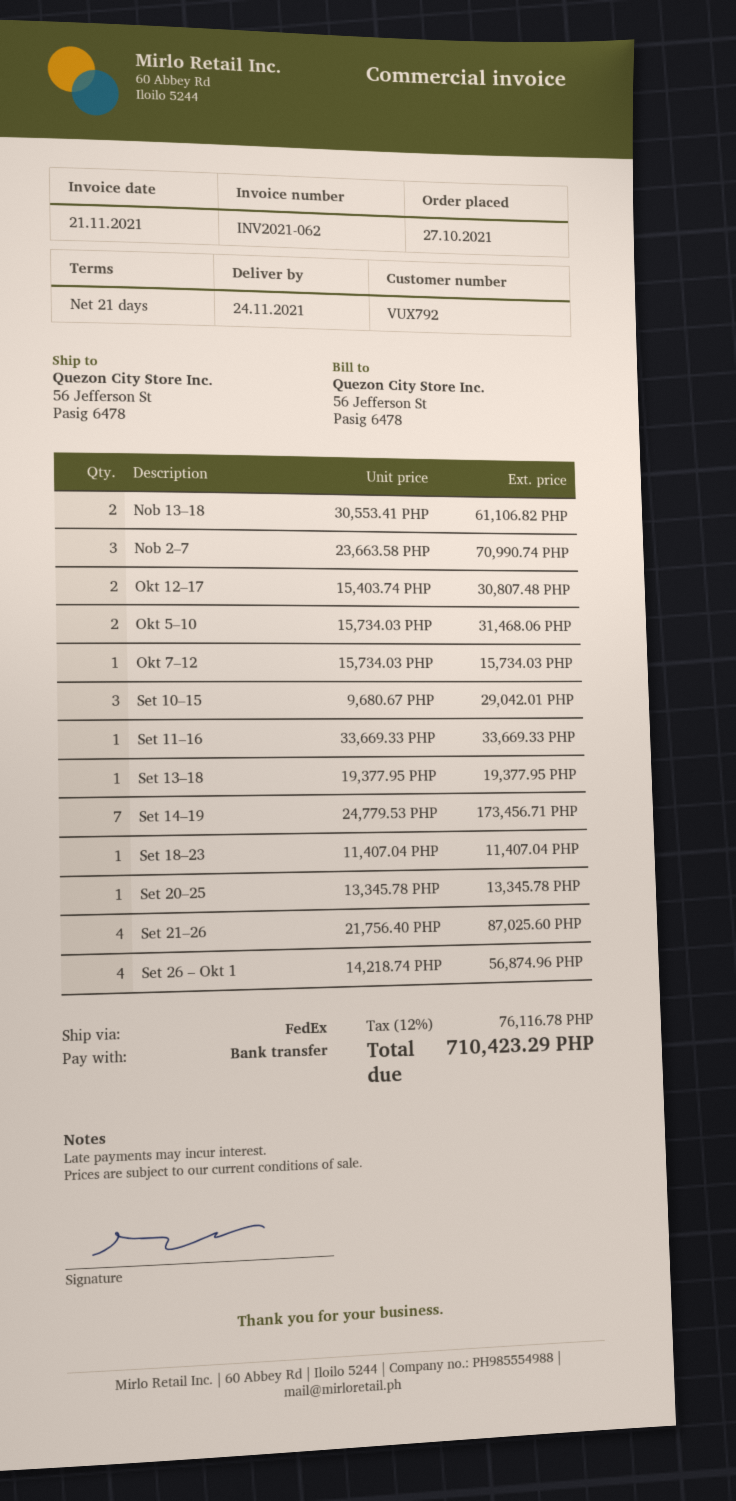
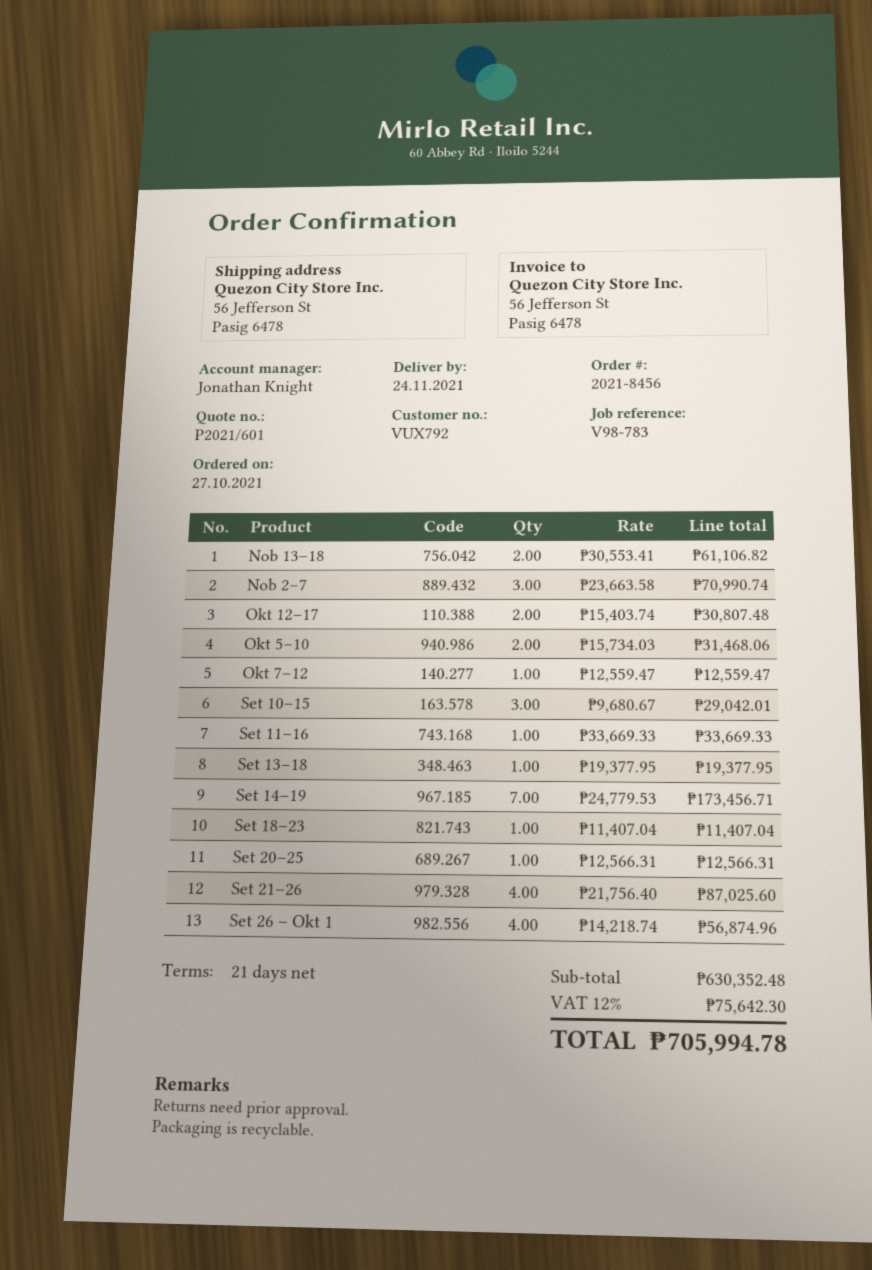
Okt 7–12: 1 x 15734.03 = 15734.03 -> 1 x 12559.47 = 12559.47
Set 20–25: 1 x 13345.78 = 13345.78 -> 1 x 12566.31 = 12566.31
tax: 12% = 76116.78 -> 12% = 75642.30
total: 710423.29 -> 705994.78

